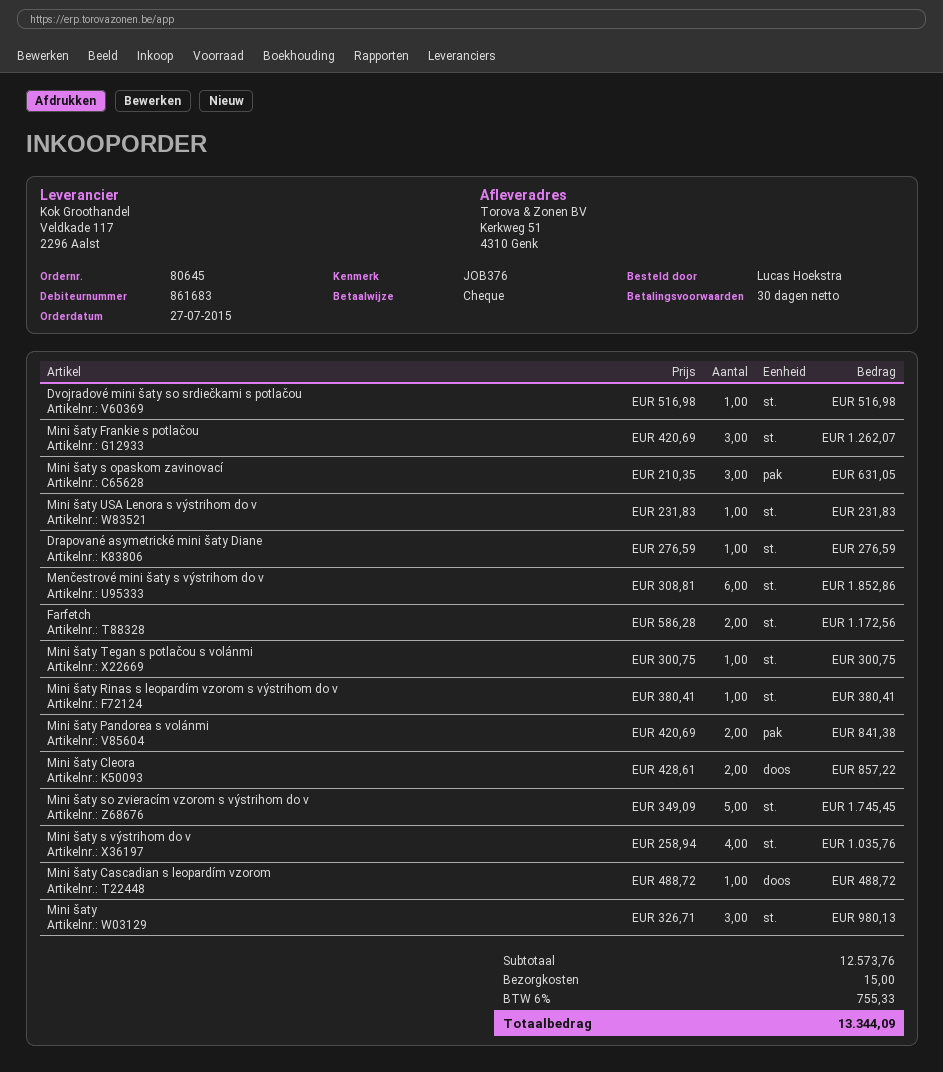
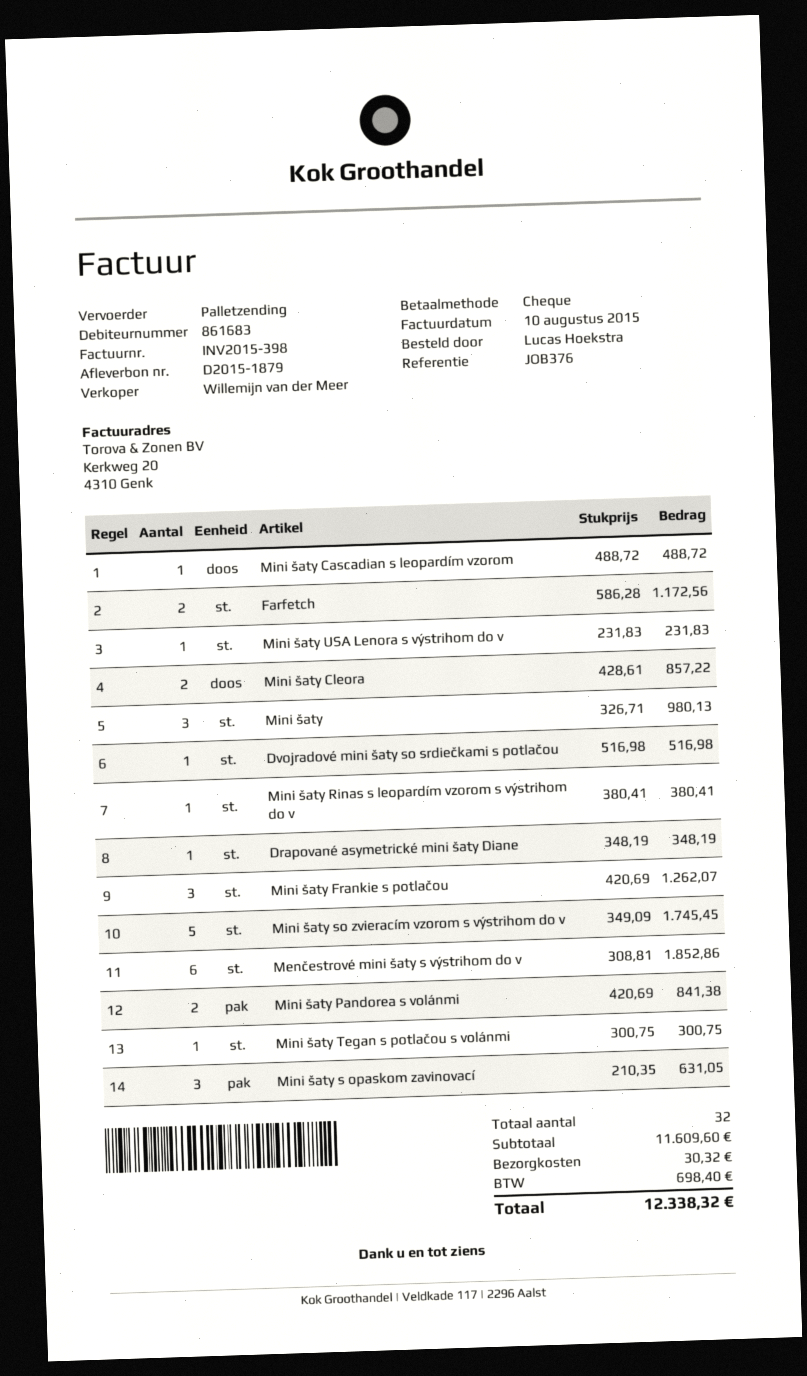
Drapované asymetrické mini šaty Diane: 1 x 276.59 = 276.59 -> 1 x 348.19 = 348.19
Mini šaty s výstrihom do v: 4 x 258.94 = 1035.76 -> none
subtotal: 12573.76 -> 11609.60
shipping: 15.00 -> 30.32
tax: 755.33 -> 698.40
total: 13344.09 -> 12338.32

